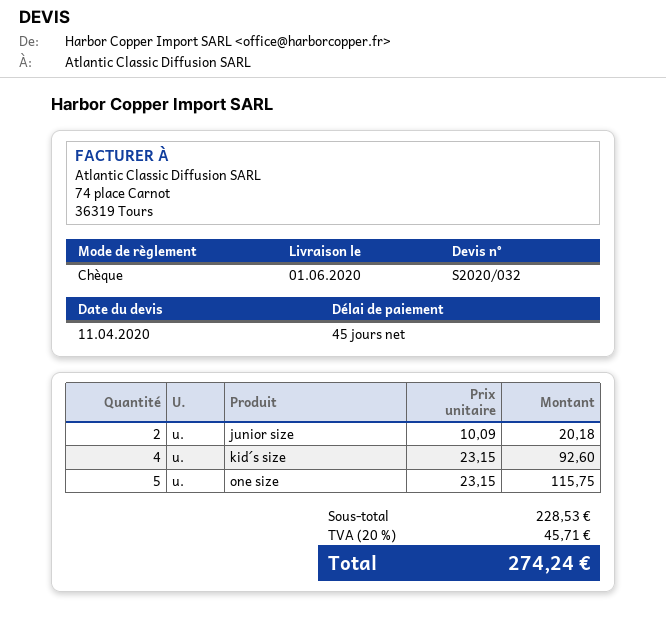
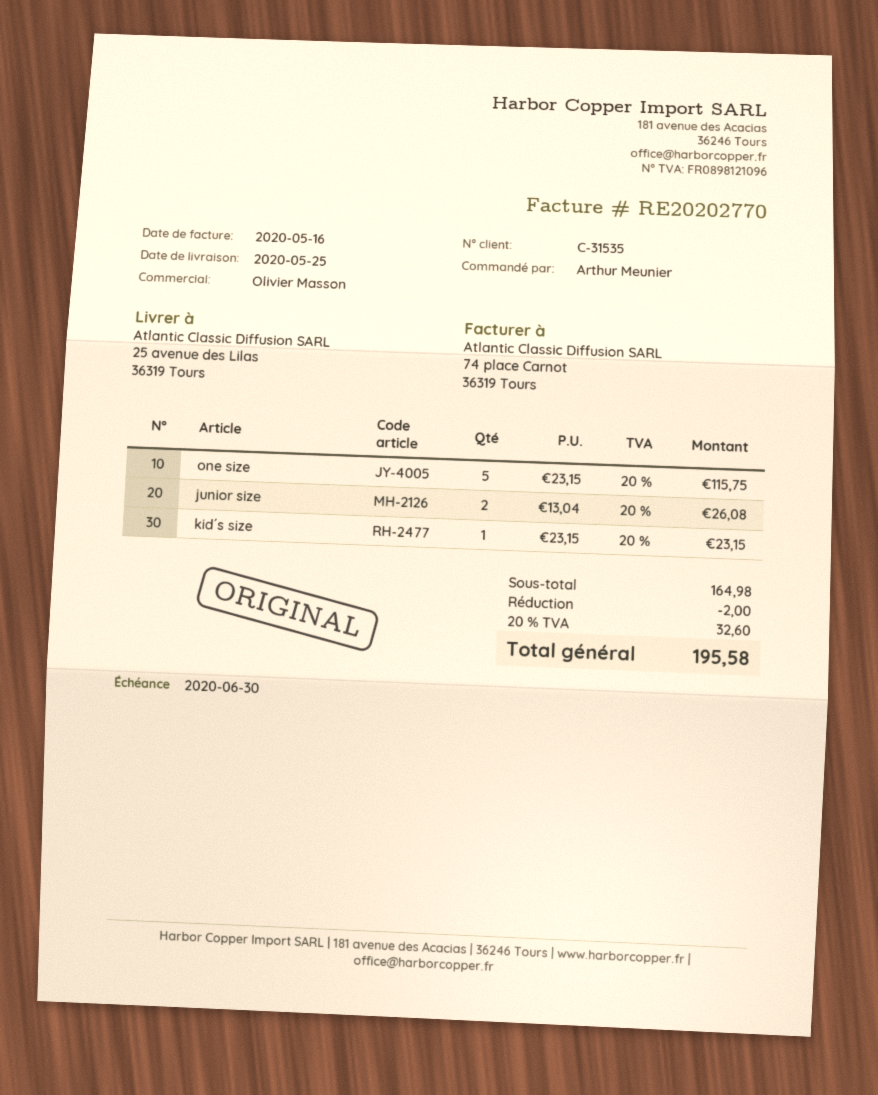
delivery date: 2020-06-01 -> 2020-05-25
junior size: 2 x 10.09 = 20.18 -> 2 x 13.04 = 26.08
kid´s size: 4 x 23.15 = 92.60 -> 1 x 23.15 = 23.15
subtotal: 228.53 -> 164.98
discount: none -> 2.00
tax: 20% = 45.71 -> 20% = 32.60
total: 274.24 -> 195.58

